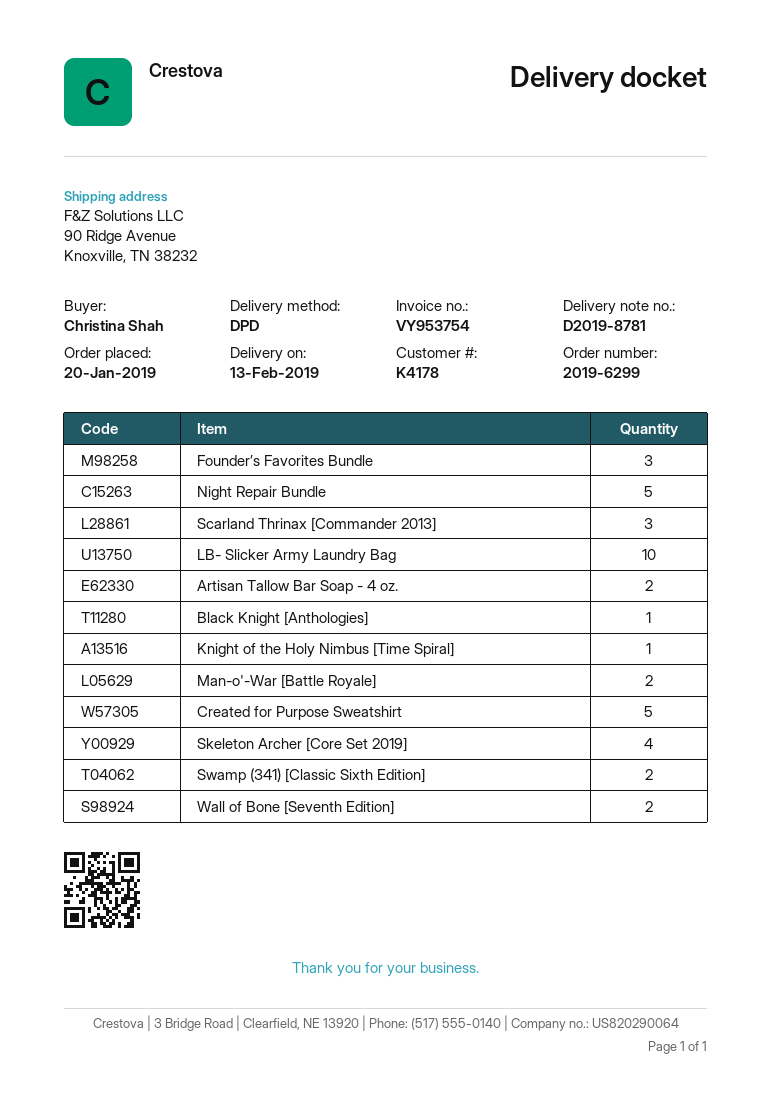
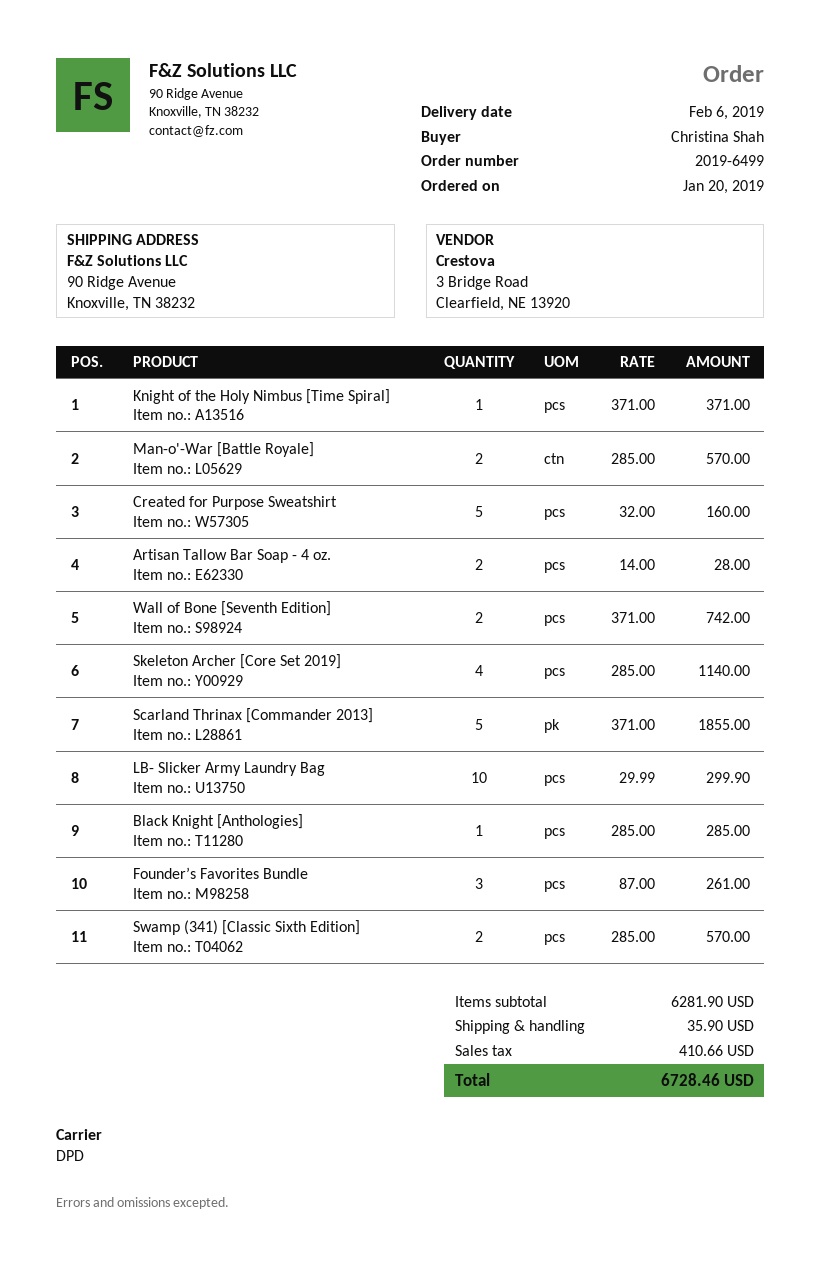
order number: 2019-6299 -> 2019-6499
delivery date: 2019-02-13 -> 2019-02-06
Night Repair Bundle: 5 -> none
Scarland Thrinax [Commander 2013]: 3 -> 5

